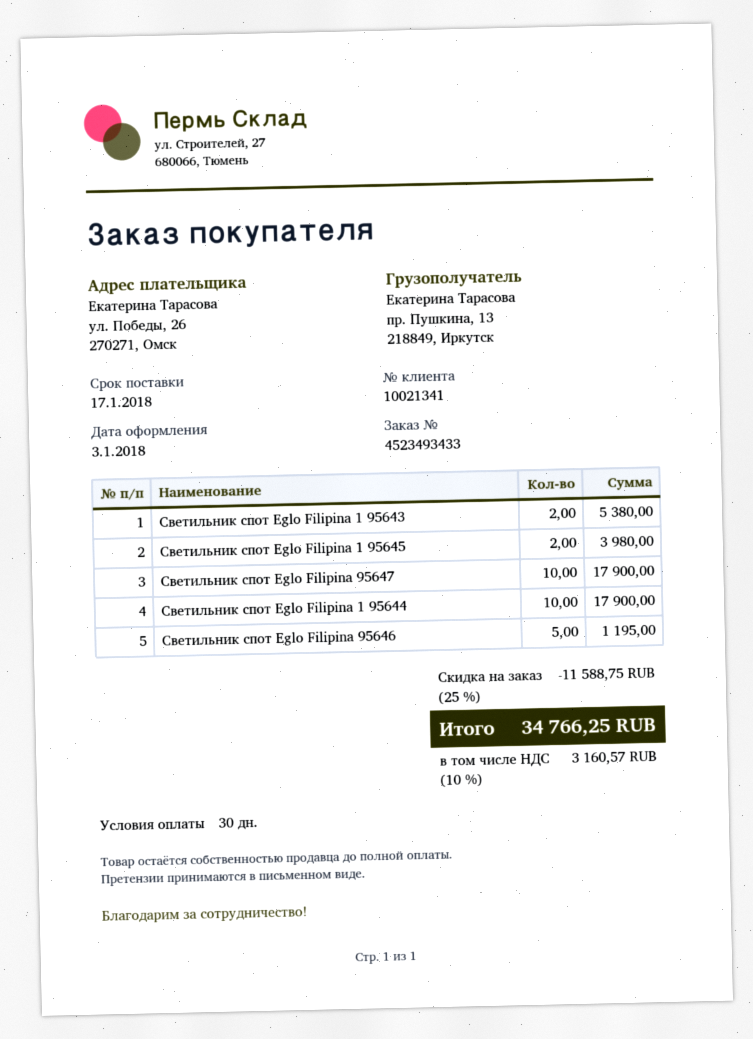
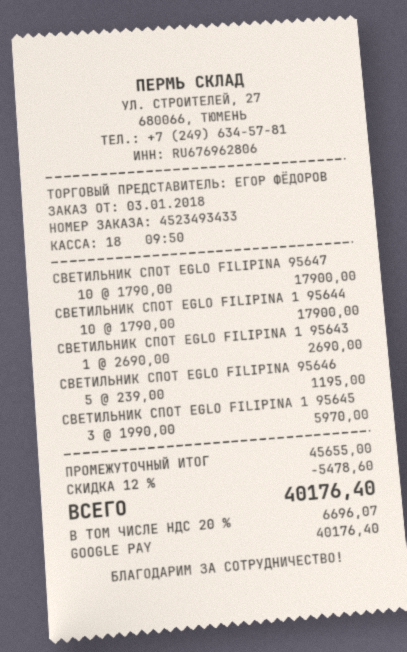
Светильник спот Eglo Filipina 1 95643: 2 for 5380.00 -> 1 for 2690.00
Светильник спот Eglo Filipina 1 95645: 2 for 3980.00 -> 3 for 5970.00
discount: 25% = 11588.75 -> 12% = 5478.60
tax: 10% = 3160.57 -> 20% = 6696.07
total: 34766.25 -> 40176.40

